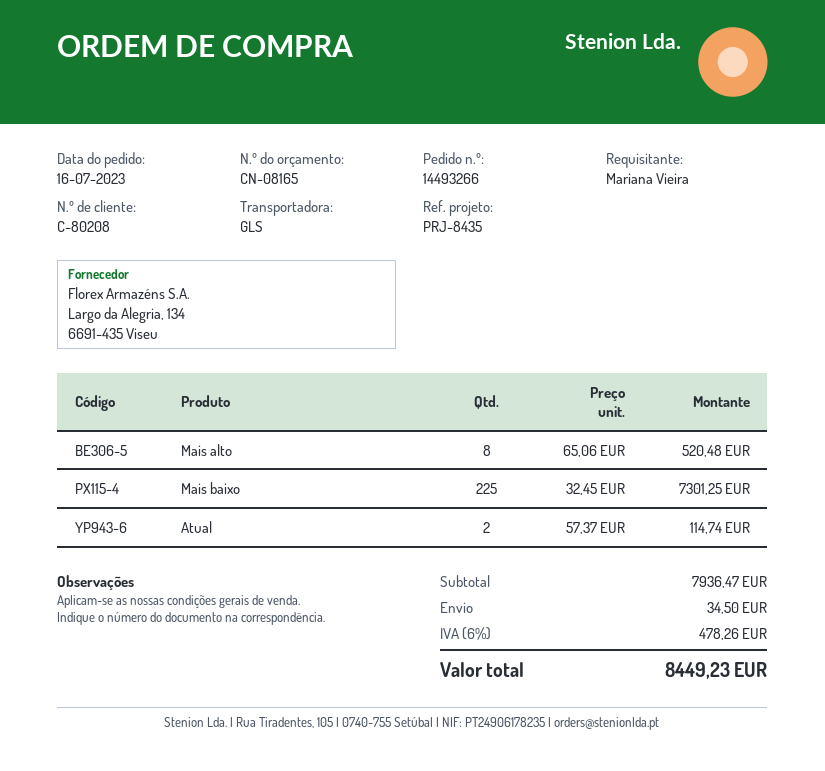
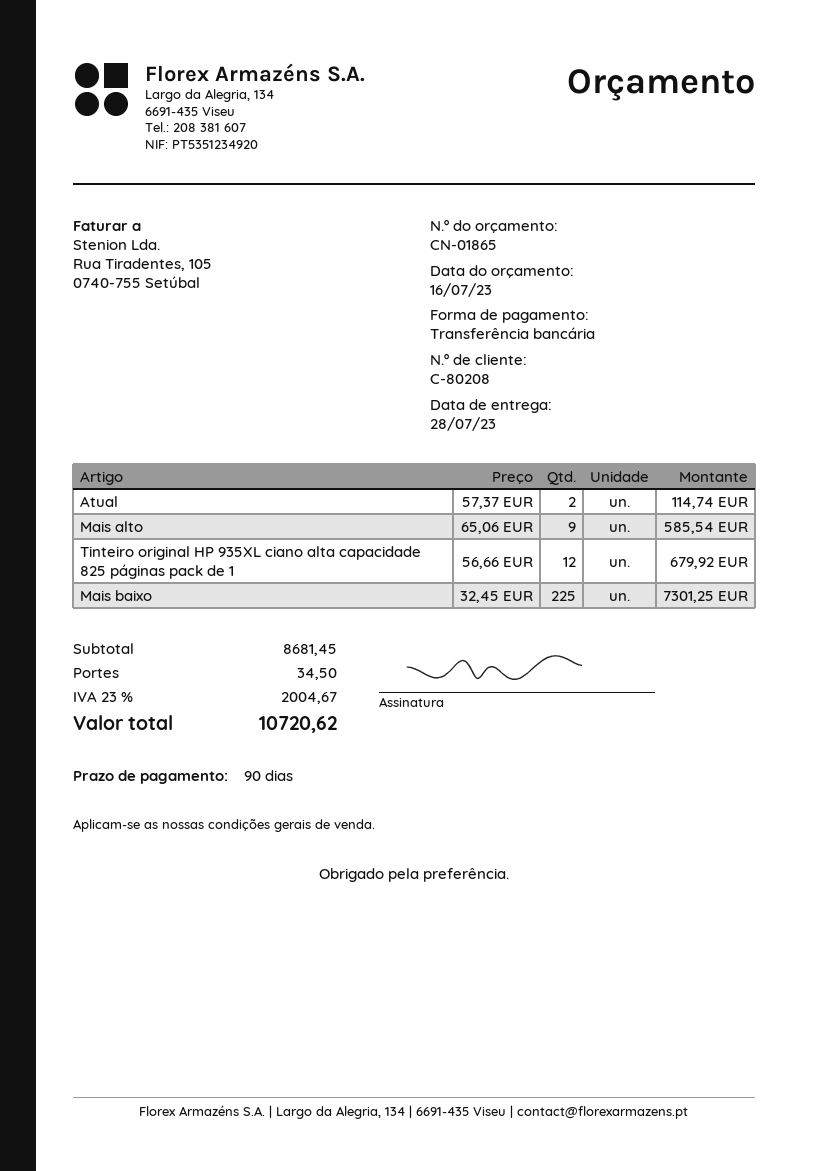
quote number: CN-08165 -> CN-01865
Mais alto: 8 x 65.06 = 520.48 -> 9 x 65.06 = 585.54
Tinteiro original HP 935XL ciano alta capacidade 825 páginas pack de 1: none -> 12 x 56.66 = 679.92
subtotal: 7936.47 -> 8681.45
tax: 6% = 478.26 -> 23% = 2004.67
total: 8449.23 -> 10720.62

